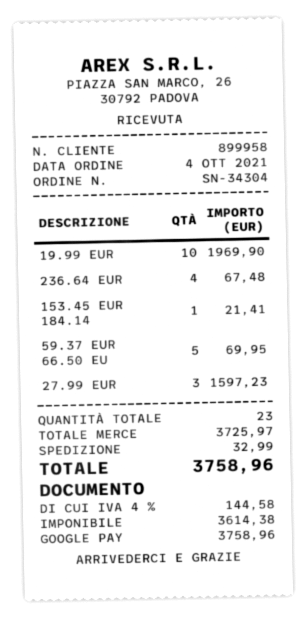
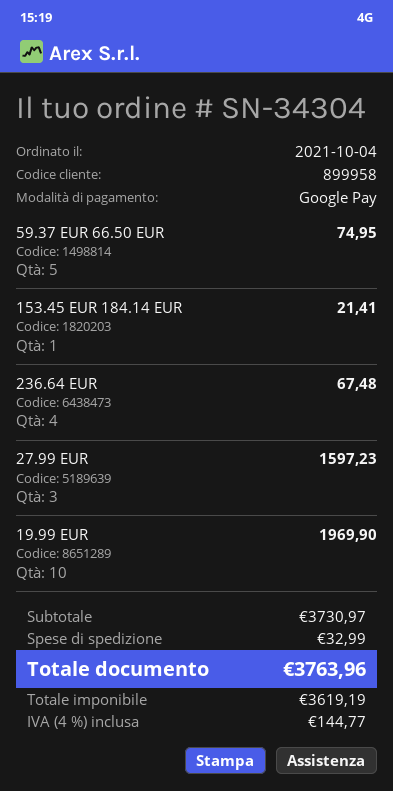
59.37 EUR 66.50 EU: 5 for 69.95 -> 5 for 74.95
subtotal: 3725.97 -> 3730.97
net: 3614.38 -> 3619.19
tax: 4% = 144.58 -> 4% = 144.77
total: 3758.96 -> 3763.96

